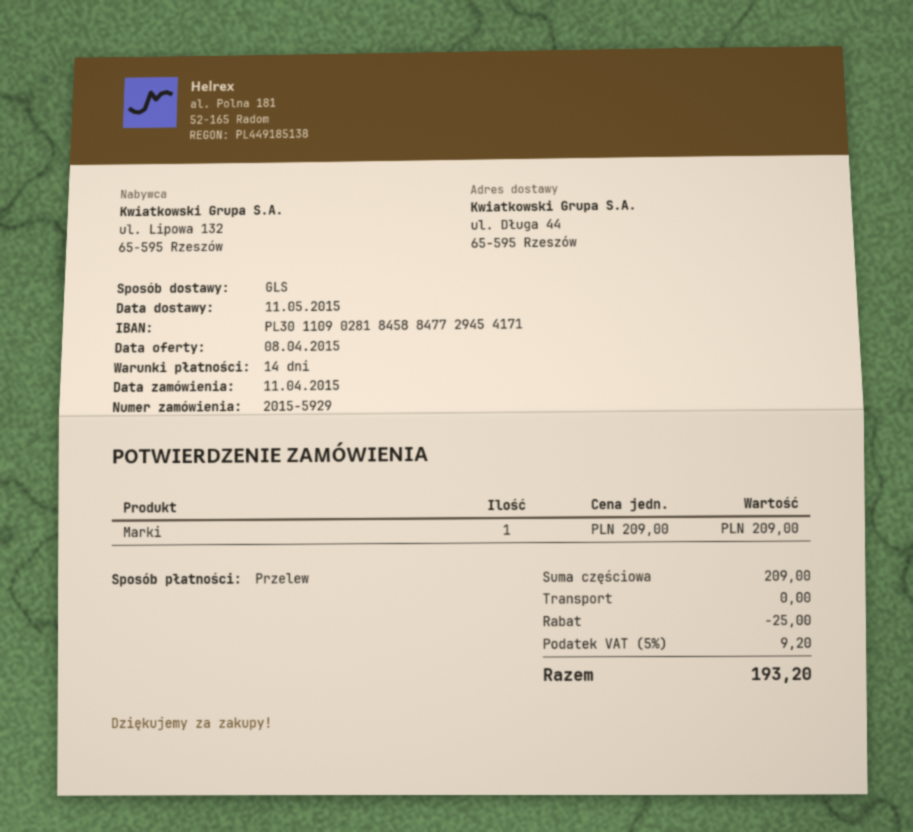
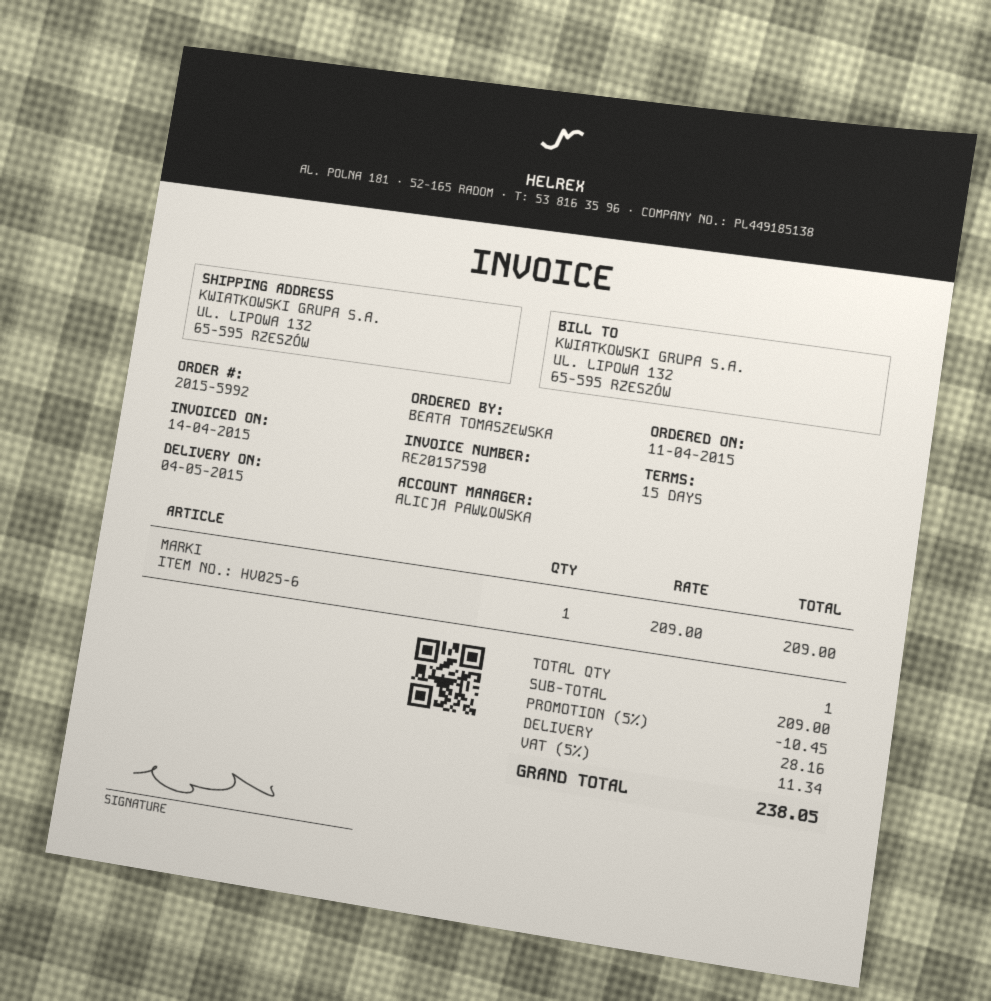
order number: 2015-5929 -> 2015-5992
delivery date: 2015-05-11 -> 2015-05-04
payment terms: 14 days -> 15 days
ship to: ul. Długa 44, 65-595 Rzeszów -> UL. LIPOWA 132, 65-595 RZESZÓW
discount: 25.00 -> 10.45
shipping: 0.00 -> 28.16
tax: 5% = 9.20 -> 5% = 11.34
total: 193.20 -> 238.05

